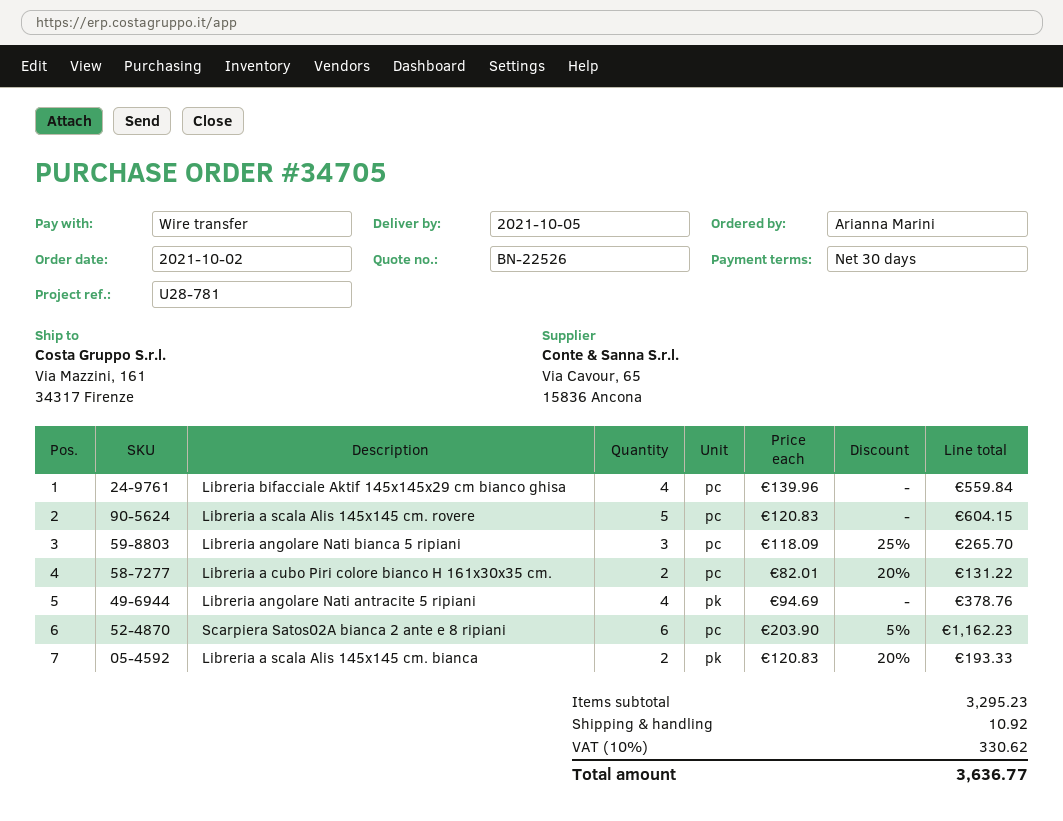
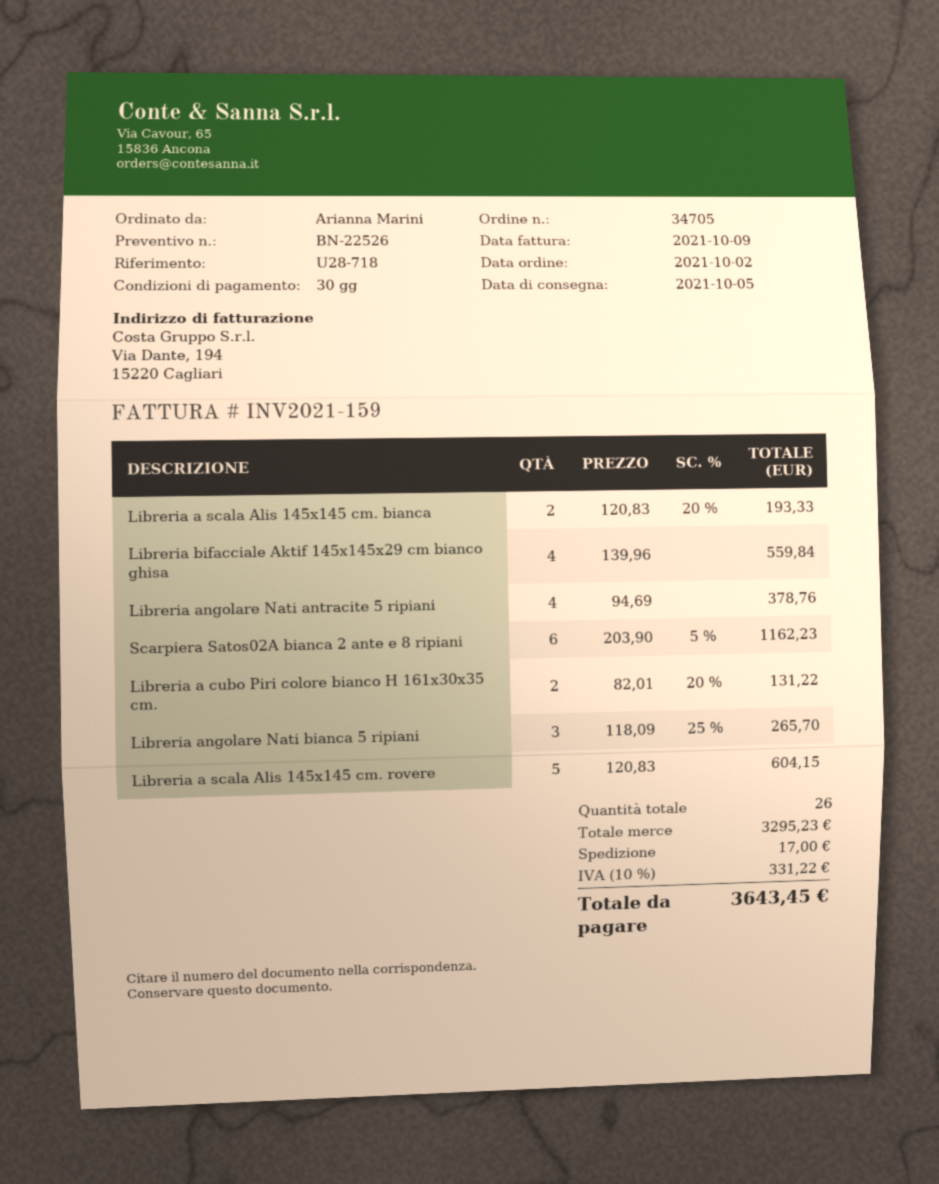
reference: U28-781 -> U28-718
shipping: 10.92 -> 17.00
tax: 10% = 330.62 -> 10% = 331.22
total: 3636.77 -> 3643.45

